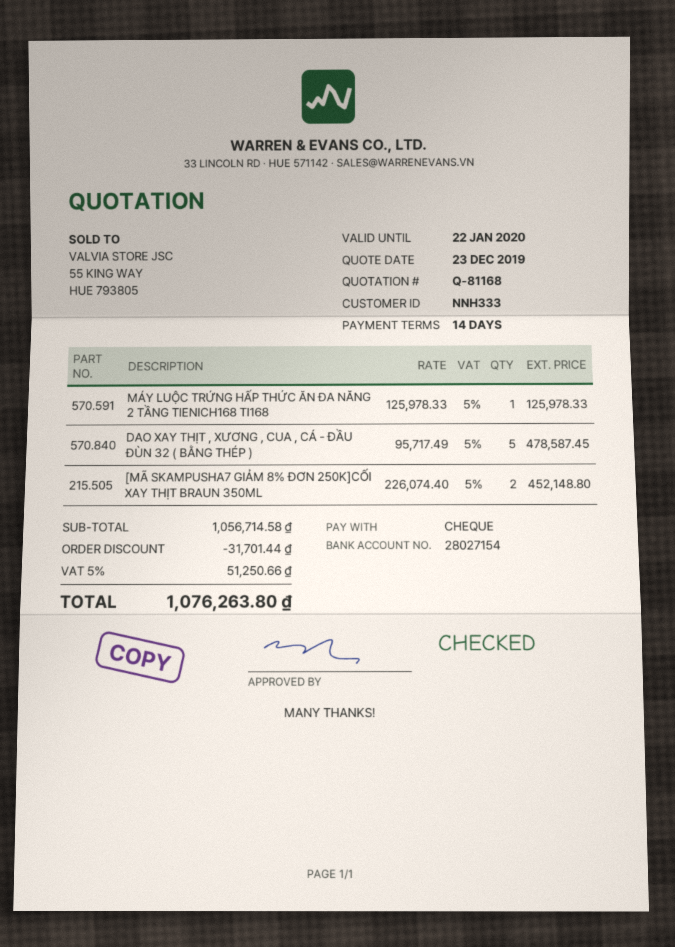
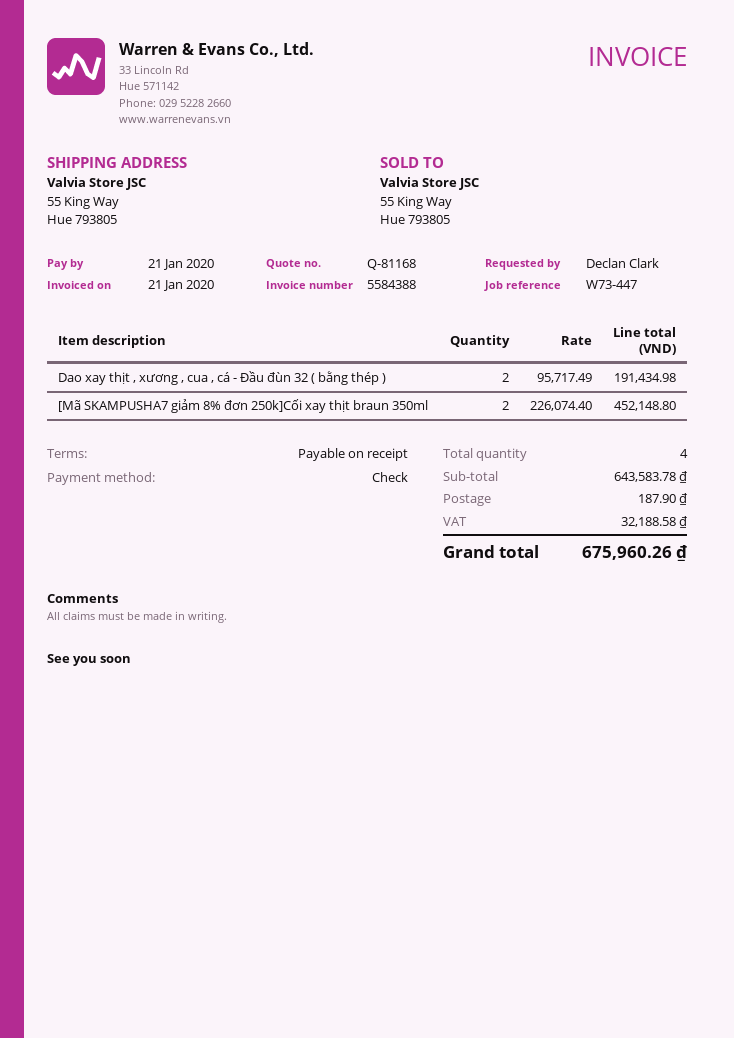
payment terms: 14 days -> on receipt
MÁY LUỘC TRỨNG HẤP THỨC ĂN ĐA NĂNG 2 TẦNG TIENICH168 TI168: 1 x 125978.33 = 125978.33 -> none
DAO XAY THỊT , XƯƠNG , CUA , CÁ - ĐẦU ĐÙN 32 ( BẰNG THÉP ): 5 x 95717.49 = 478587.45 -> 2 x 95717.49 = 191434.98
subtotal: 1056714.58 -> 643583.78
discount: 31701.44 -> none
shipping: none -> 187.90
tax: 51250.66 -> 32188.58
total: 1076263.80 -> 675960.26

